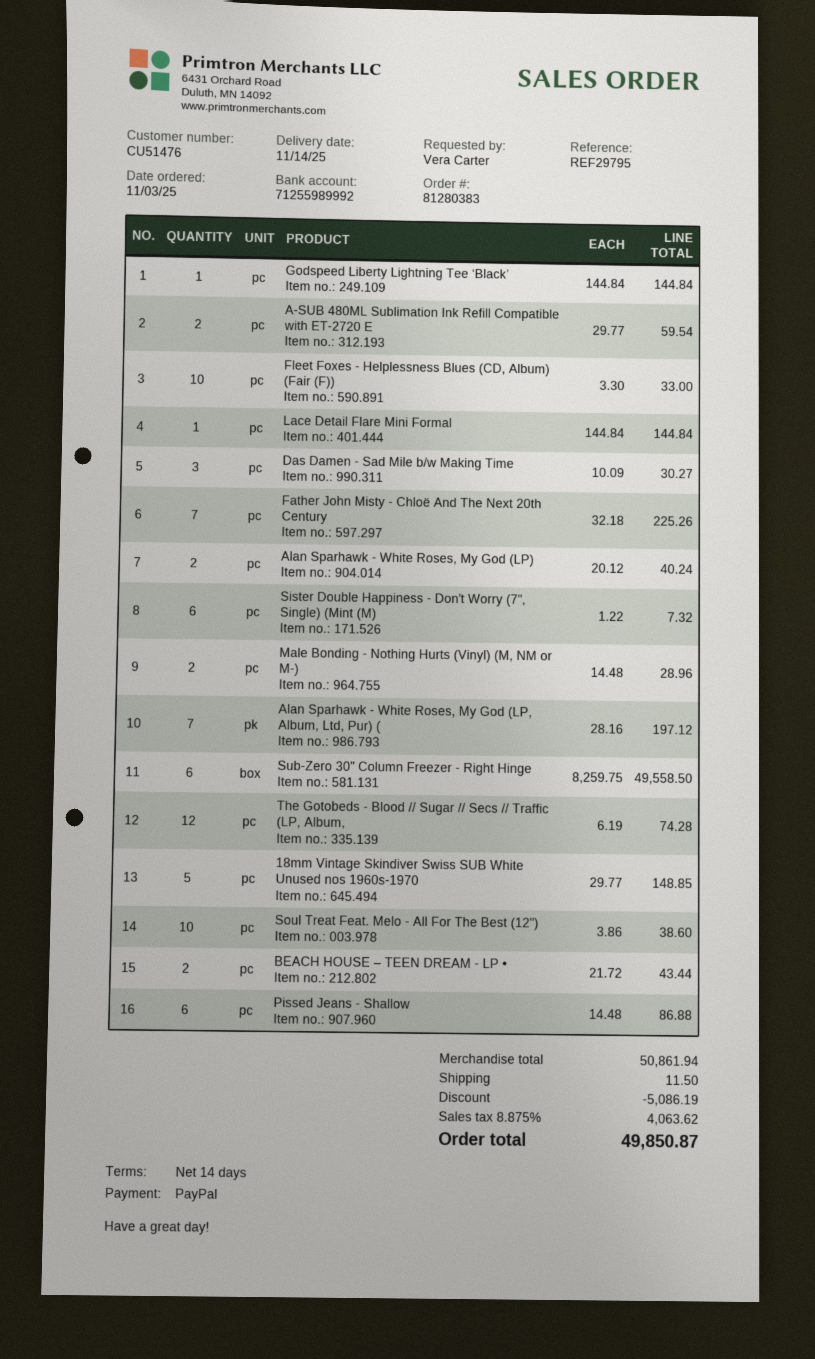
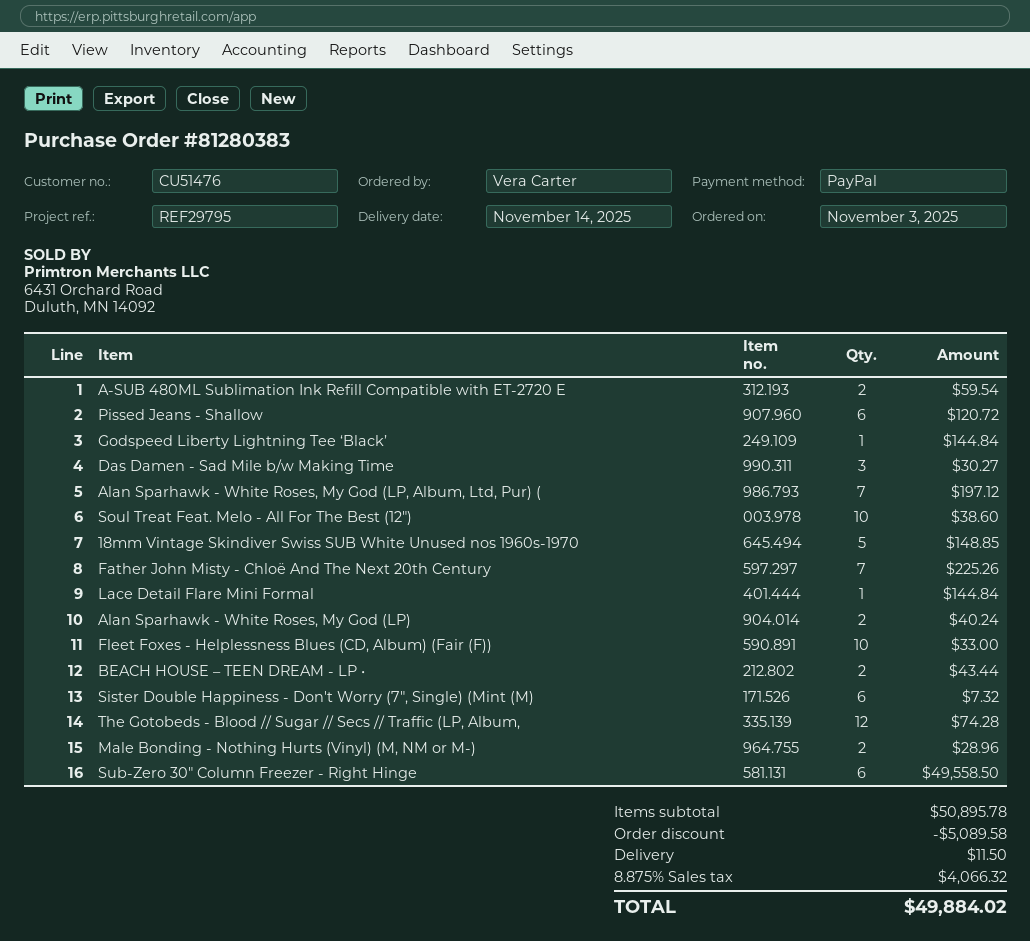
Pissed Jeans - Shallow: 6 for 86.88 -> 6 for 120.72
subtotal: 50861.94 -> 50895.78
discount: 5086.19 -> 5089.58
tax: 8.875% = 4063.62 -> 8.875% = 4066.32
total: 49850.87 -> 49884.02

